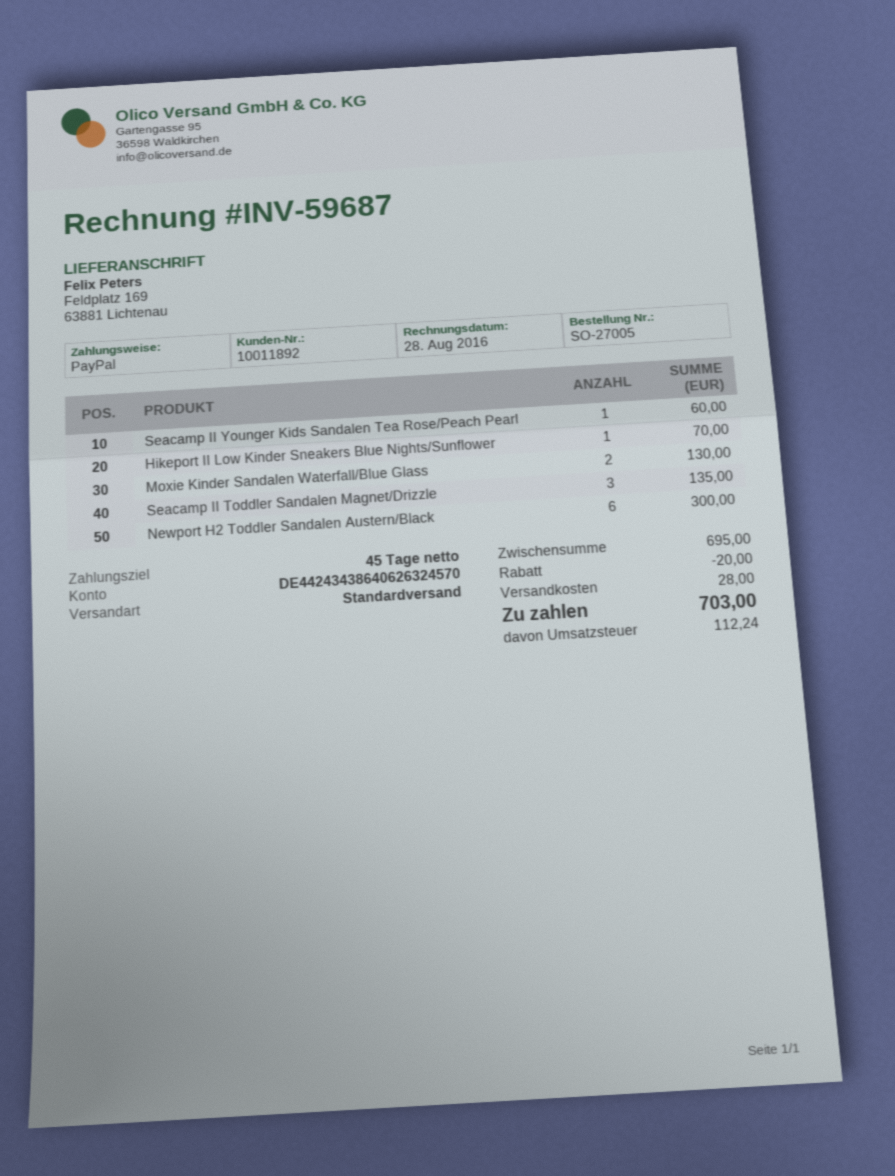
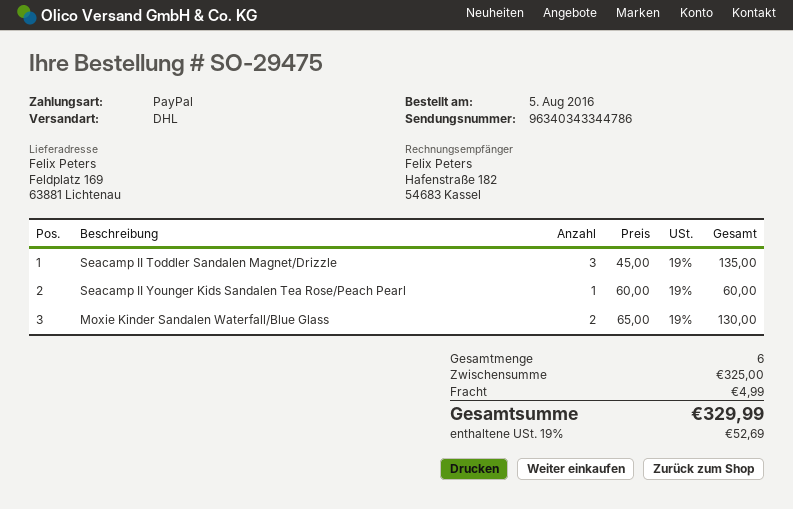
order number: SO-27005 -> SO-29475
shipping method: standard -> DHL
Hikeport II Low Kinder Sneakers Blue Nights/Sunflower: 1 for 70.00 -> none
Newport H2 Toddler Sandalen Austern/Black: 6 for 300.00 -> none
subtotal: 695.00 -> 325.00
discount: 20.00 -> none
shipping: 28.00 -> 4.99
tax: 112.24 -> 52.69
total: 703.00 -> 329.99

